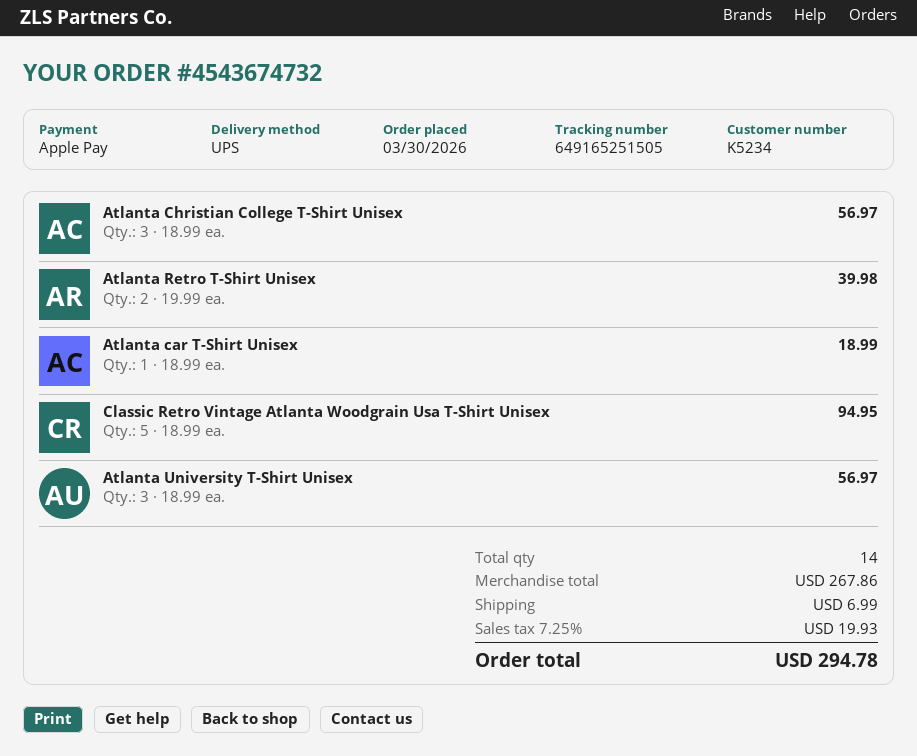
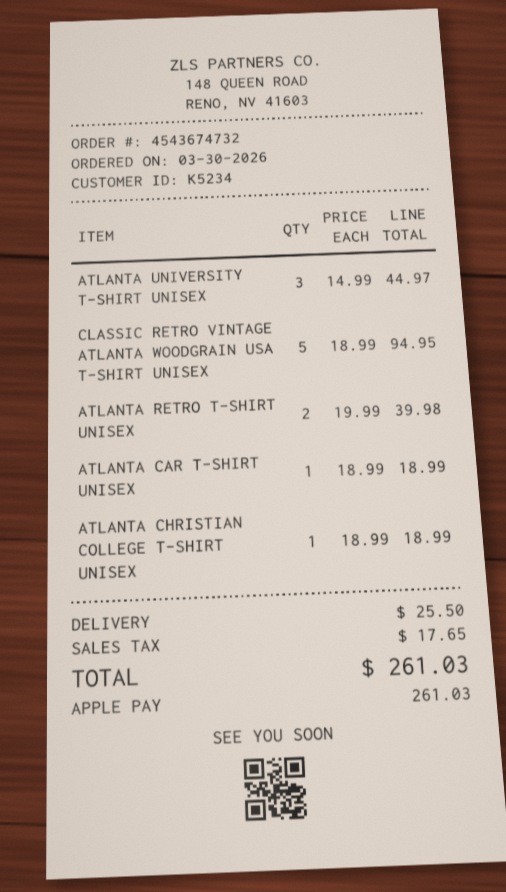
Atlanta Christian College T-Shirt Unisex: 3 x 18.99 = 56.97 -> 1 x 18.99 = 18.99
Atlanta University T-Shirt Unisex: 3 x 18.99 = 56.97 -> 3 x 14.99 = 44.97
shipping: 6.99 -> 25.50
tax: 19.93 -> 17.65
total: 294.78 -> 261.03

